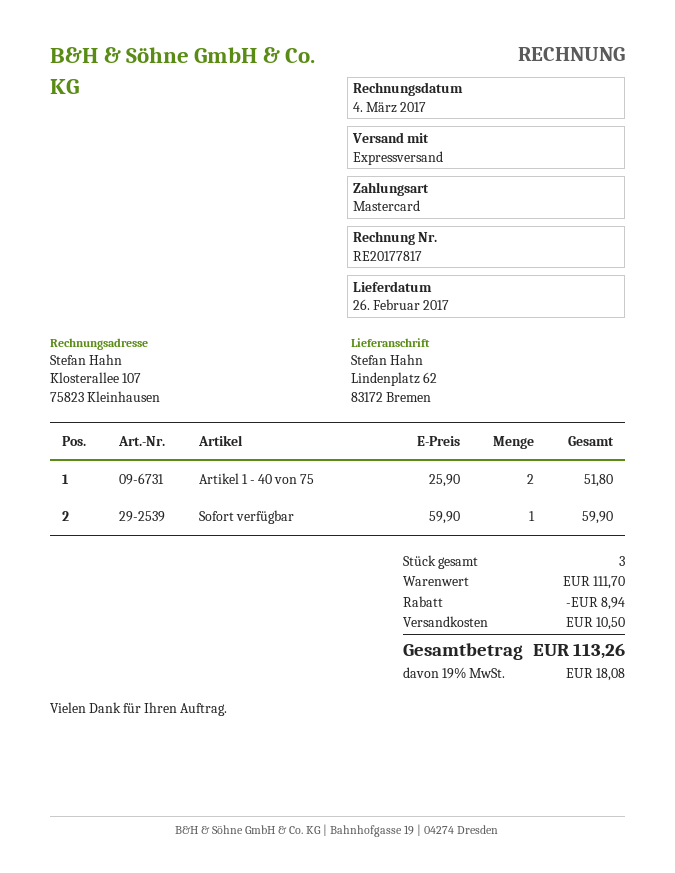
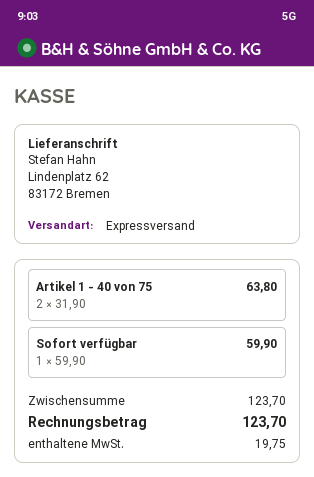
Artikel 1 - 40 von 75: 2 x 25.90 = 51.80 -> 2 x 31.90 = 63.80
subtotal: 111.70 -> 123.70
discount: 8.94 -> none
shipping: 10.50 -> none
tax: 18.08 -> 19.75
total: 113.26 -> 123.70

